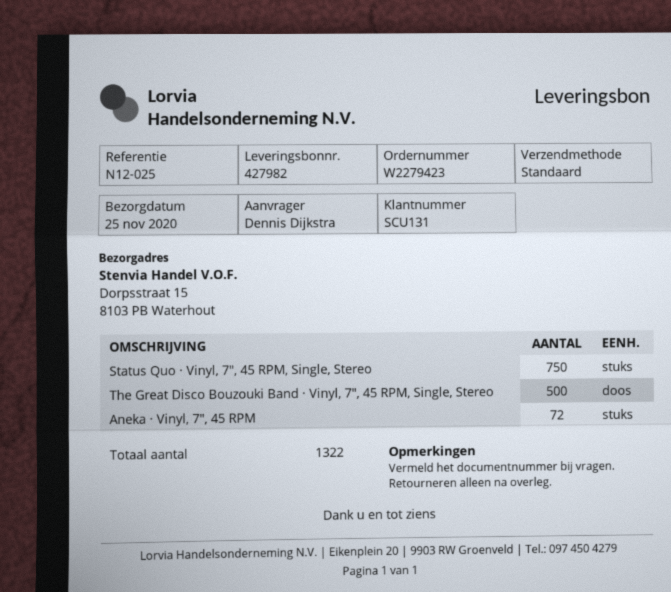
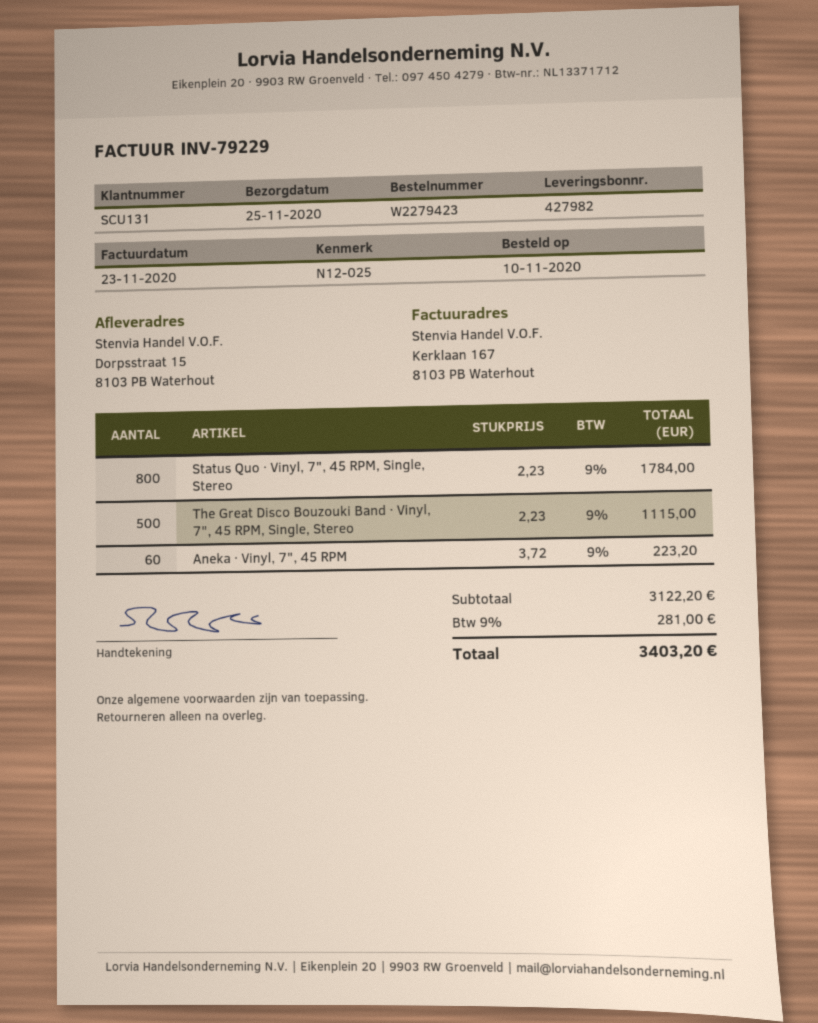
Status Quo · Vinyl, 7", 45 RPM, Single, Stereo: 750 -> 800
Aneka · Vinyl, 7", 45 RPM: 72 -> 60

